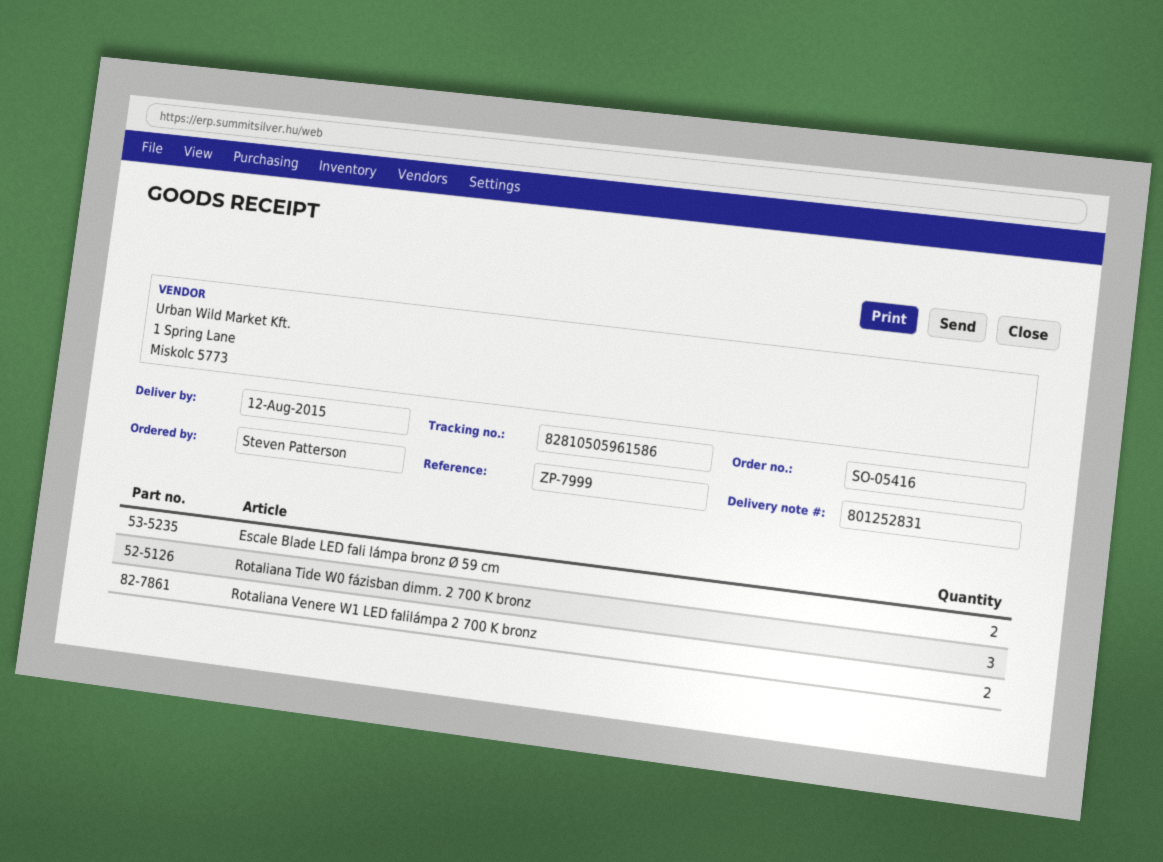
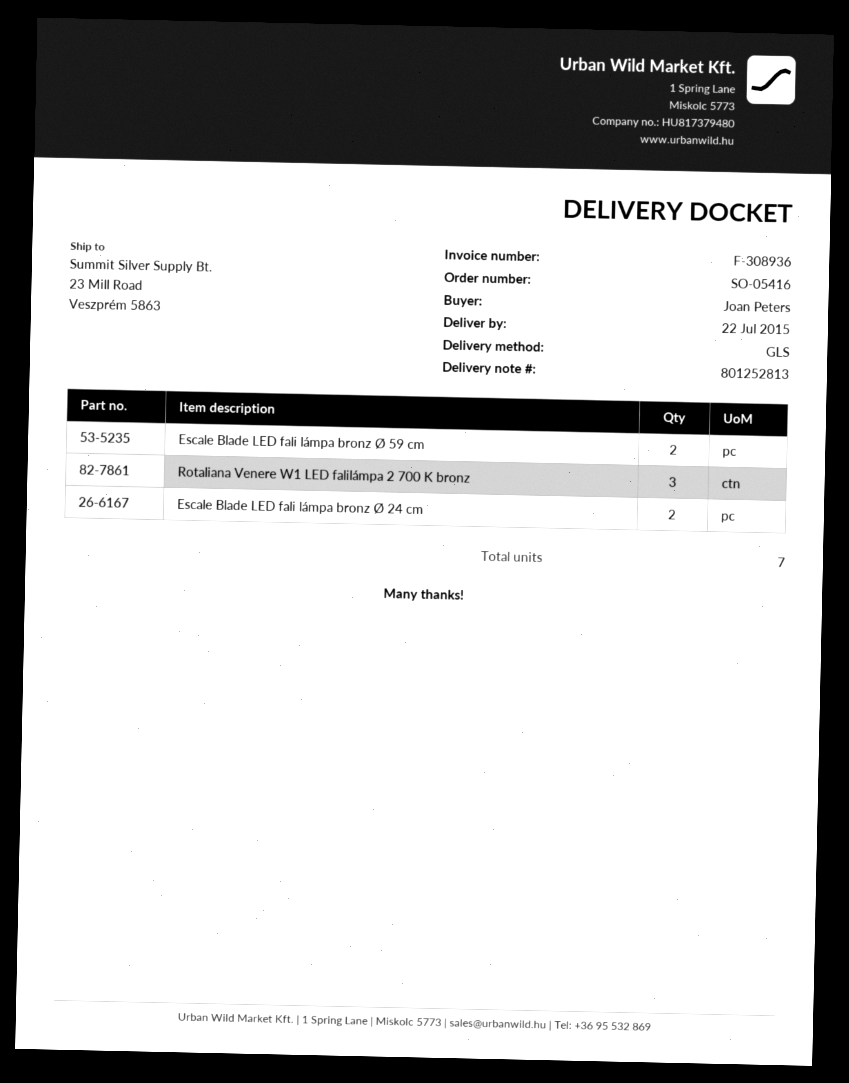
delivery note number: 801252831 -> 801252813
delivery date: 2015-08-12 -> 2015-07-22
ordered by: Steven Patterson -> Joan Peters
Rotaliana Tide W0 fázisban dimm. 2 700 K bronz: 3 -> none
Rotaliana Venere W1 LED falilámpa 2 700 K bronz: 2 -> 3
Escale Blade LED fali lámpa bronz Ø 24 cm: none -> 2

